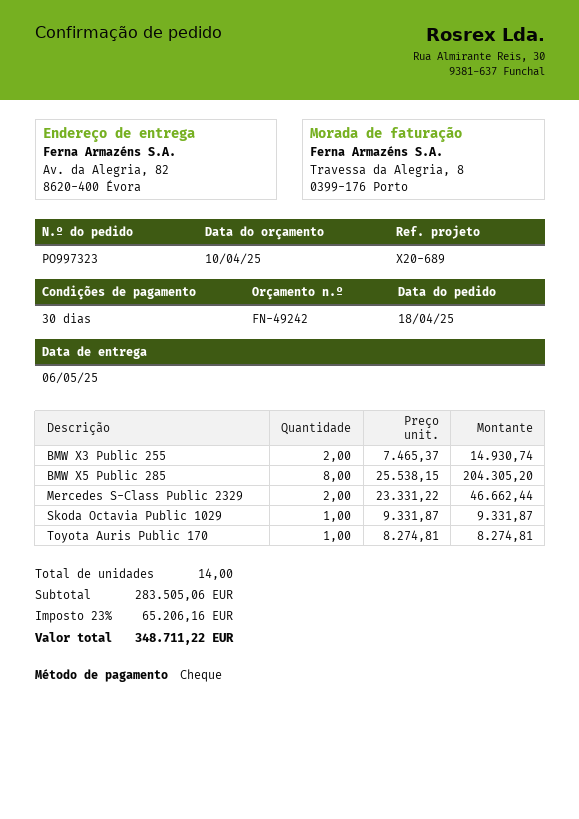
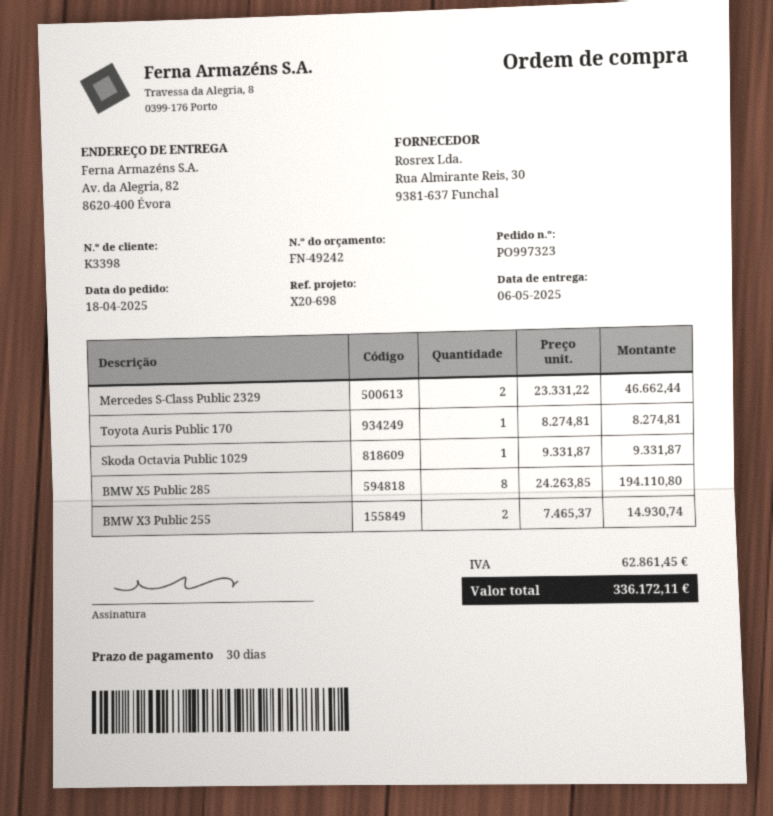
reference: X20-689 -> X20-698
BMW X5 Public 285: 8 x 25538.15 = 204305.20 -> 8 x 24263.85 = 194110.80
tax: 65206.16 -> 62861.45
total: 348711.22 -> 336172.11

